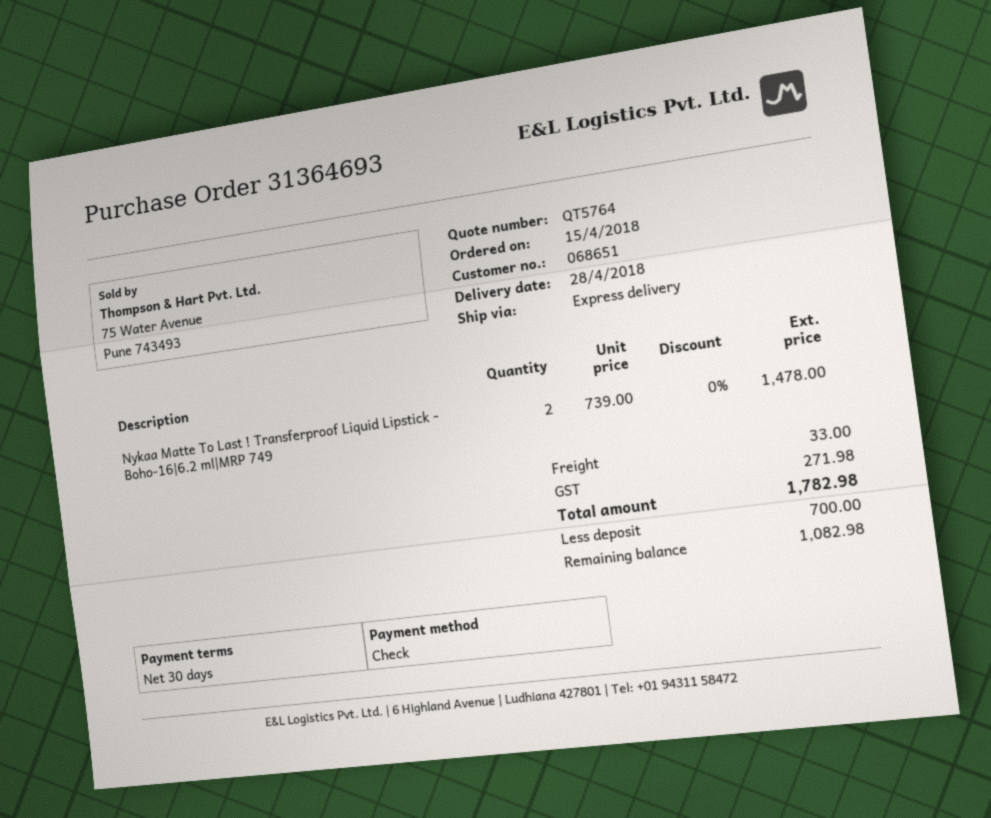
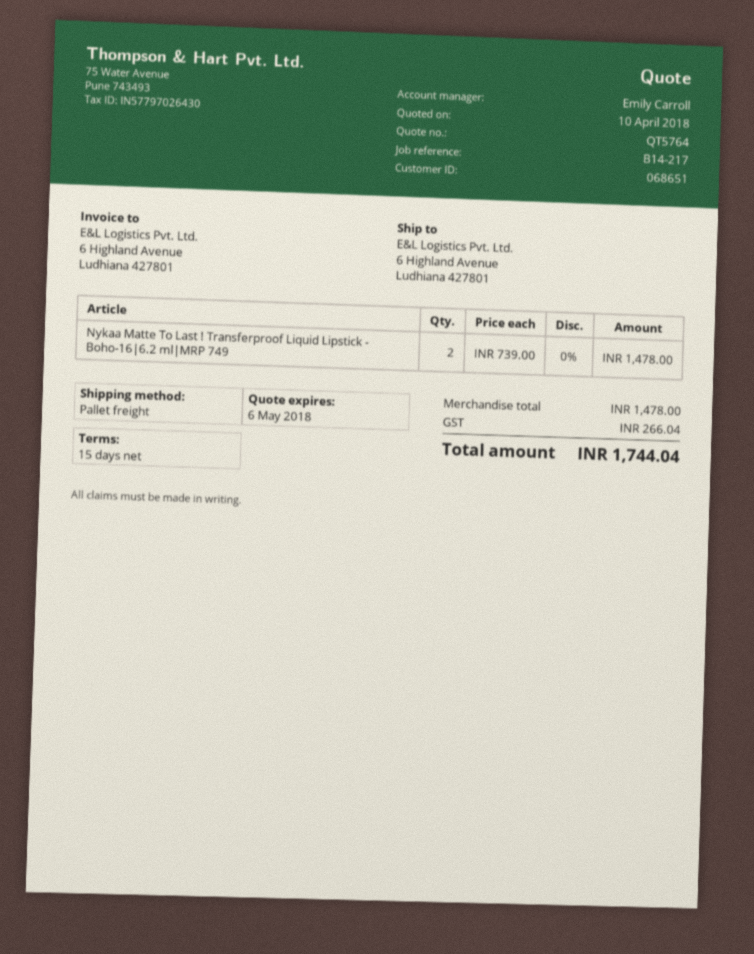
payment terms: 30 days -> 15 days
shipping method: express -> pallet freight
shipping: 33.00 -> none
tax: 271.98 -> 266.04
total: 1782.98 -> 1744.04

